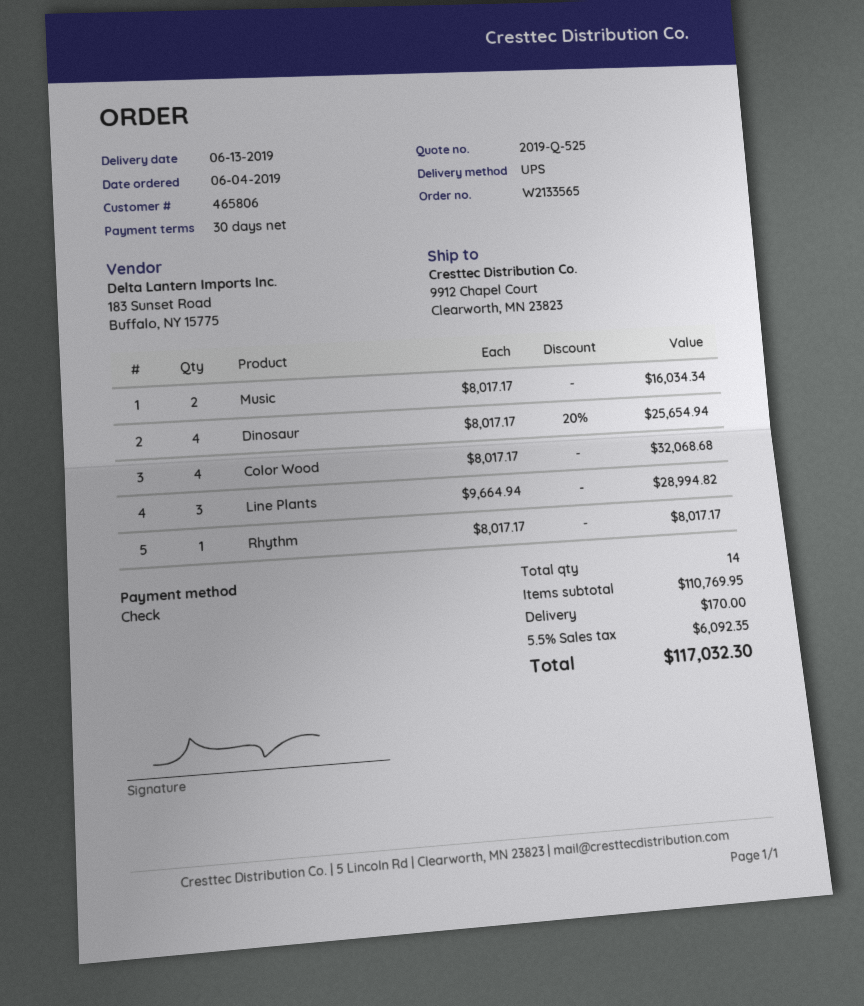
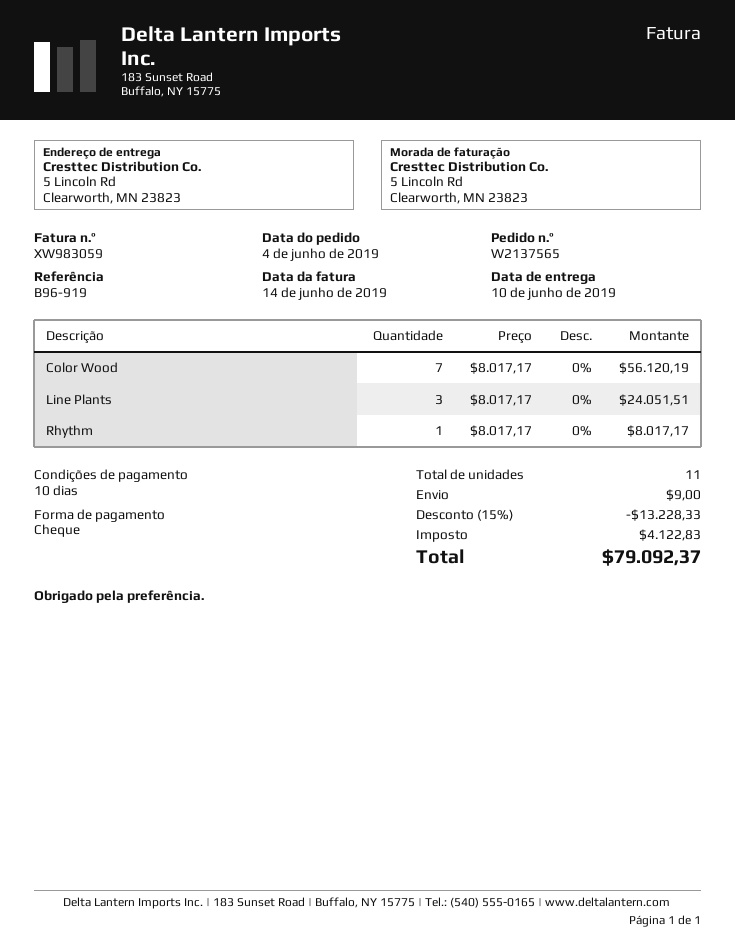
order number: W2133565 -> W2137565
delivery date: 2019-06-13 -> 2019-06-10
payment terms: 30 days -> 10 days
ship to: 9912 Chapel Court, Clearworth, MN 23823 -> 5 Lincoln Rd, Clearworth, MN 23823
Music: 2 x 8017.17 = 16034.34 -> none
Dinosaur: 4 x 8017.17 - 20% = 25654.94 -> none
Color Wood: 4 x 8017.17 = 32068.68 -> 7 x 8017.17 = 56120.19
Line Plants: 3 x 9664.94 = 28994.82 -> 3 x 8017.17 = 24051.51
total quantity: 14 -> 11
discount: none -> 15% = 13228.33
shipping: 170.00 -> 9.00
tax: 6092.35 -> 4122.83
total: 117032.30 -> 79092.37

